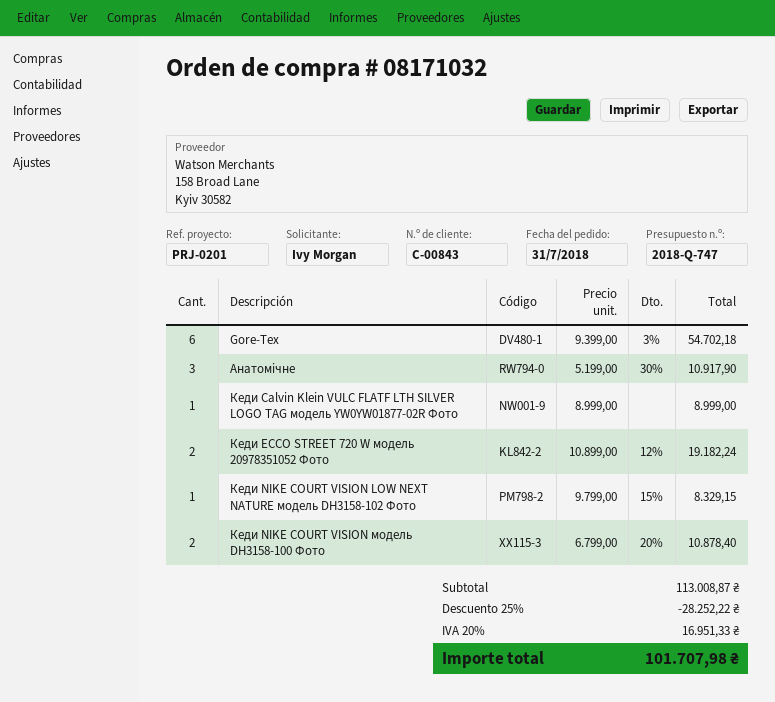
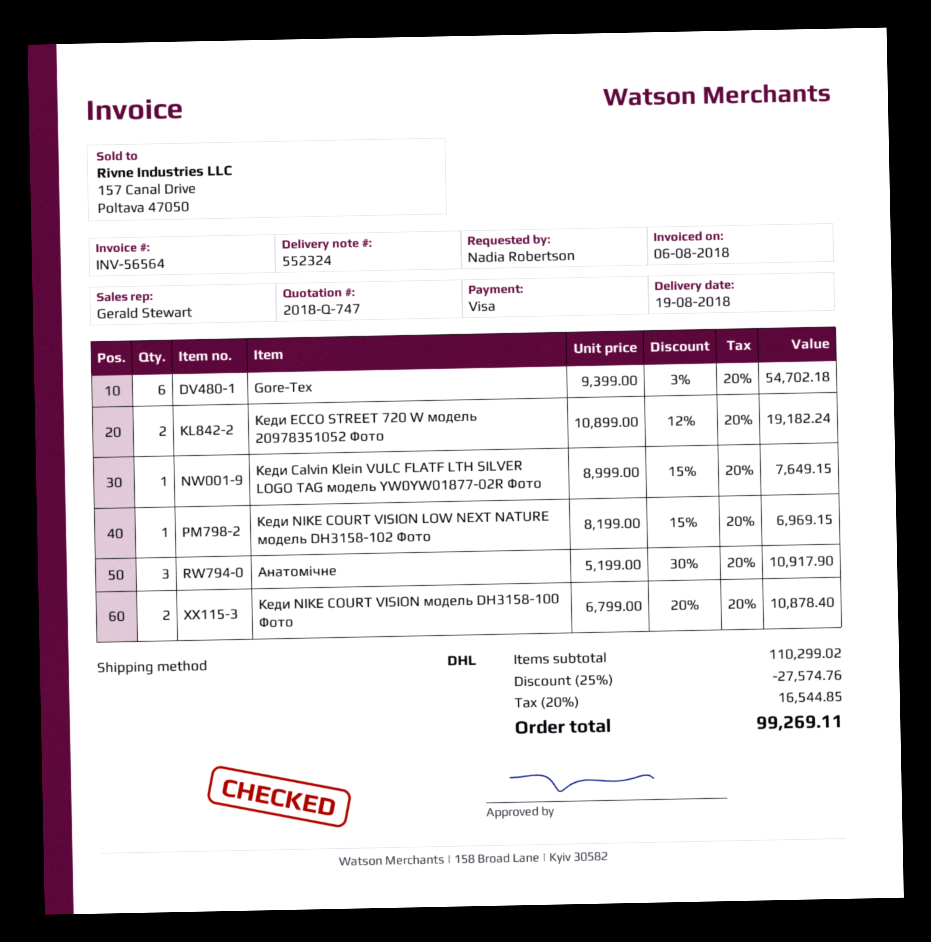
ordered by: Ivy Morgan -> Nadia Robertson
Кеди Calvin Klein VULC FLATF LTH SILVER LOGO TAG модель YW0YW01877-02R Фото: 1 x 8999.00 = 8999.00 -> 1 x 8999.00 - 15% = 7649.15
Кеди NIKE COURT VISION LOW NEXT NATURE модель DH3158-102 Фото: 1 x 9799.00 - 15% = 8329.15 -> 1 x 8199.00 - 15% = 6969.15
subtotal: 113008.87 -> 110299.02
discount: 25% = 28252.22 -> 25% = 27574.76
tax: 20% = 16951.33 -> 20% = 16544.85
total: 101707.98 -> 99269.11

